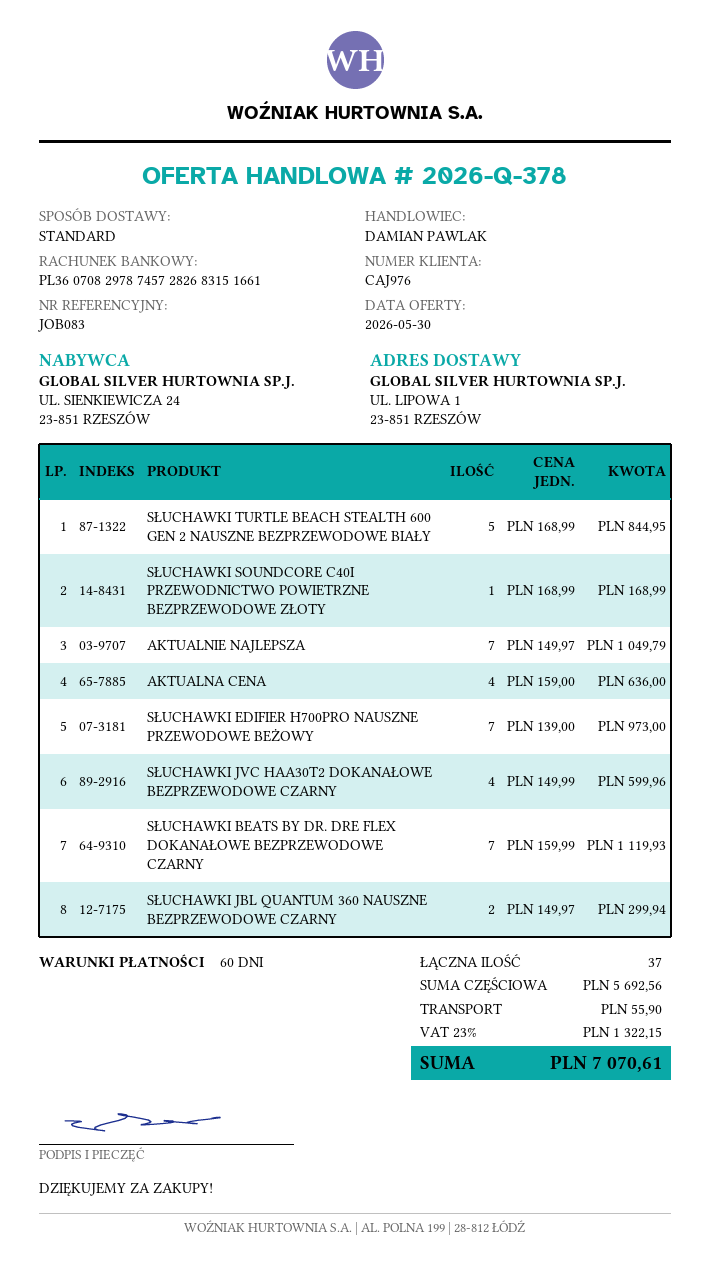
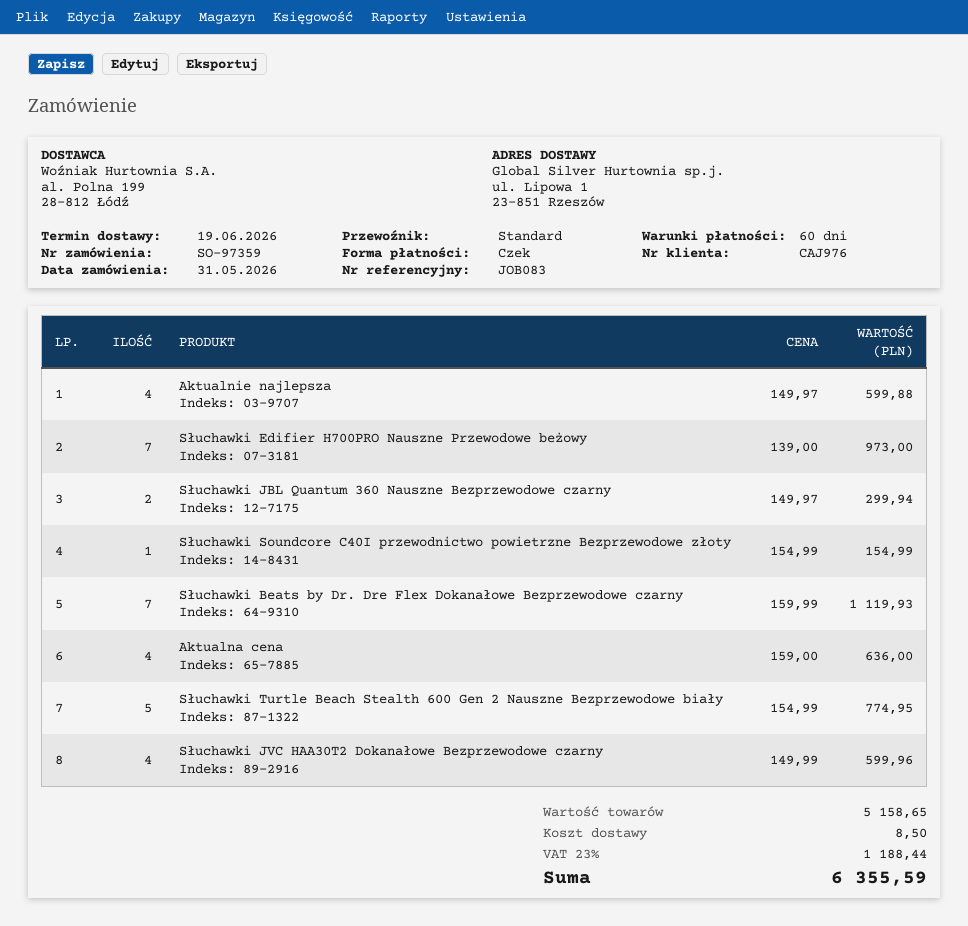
SŁUCHAWKI TURTLE BEACH STEALTH 600 GEN 2 NAUSZNE BEZPRZEWODOWE BIAŁY: 5 x 168.99 = 844.95 -> 5 x 154.99 = 774.95
SŁUCHAWKI SOUNDCORE C40I PRZEWODNICTWO POWIETRZNE BEZPRZEWODOWE ZŁOTY: 1 x 168.99 = 168.99 -> 1 x 154.99 = 154.99
AKTUALNIE NAJLEPSZA: 7 x 149.97 = 1049.79 -> 4 x 149.97 = 599.88
subtotal: 5692.56 -> 5158.65
shipping: 55.90 -> 8.50
tax: 23% = 1322.15 -> 23% = 1188.44
total: 7070.61 -> 6355.59

